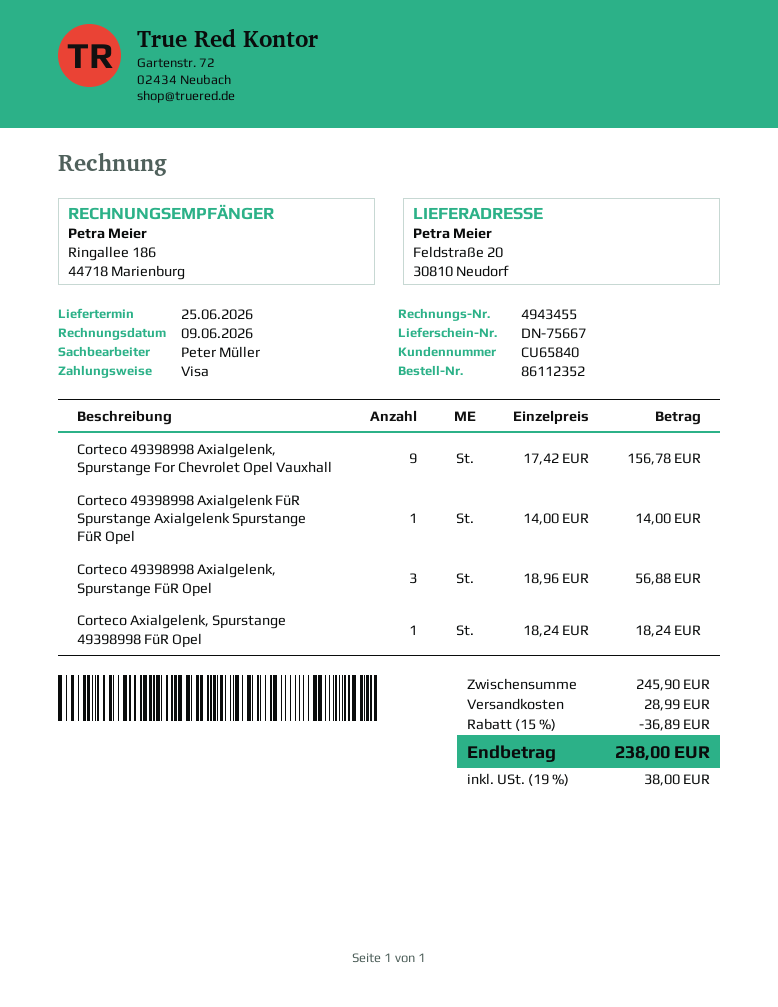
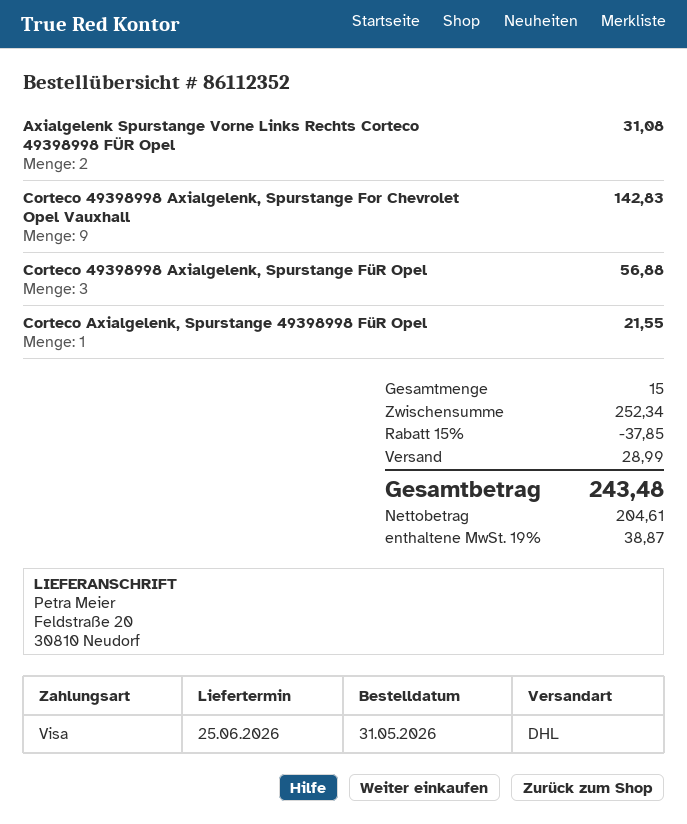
Corteco 49398998 Axialgelenk, Spurstange For Chevrolet Opel Vauxhall: 9 for 156.78 -> 9 for 142.83
Corteco 49398998 Axialgelenk FüR Spurstange Axialgelenk Spurstange FüR Opel: 1 for 14.00 -> none
Corteco Axialgelenk, Spurstange 49398998 FüR Opel: 1 for 18.24 -> 1 for 21.55
Axialgelenk Spurstange Vorne Links Rechts Corteco 49398998 FÜR Opel: none -> 2 for 31.08
subtotal: 245.90 -> 252.34
discount: 15% = 36.89 -> 15% = 37.85
tax: 19% = 38.00 -> 19% = 38.87
total: 238.00 -> 243.48

